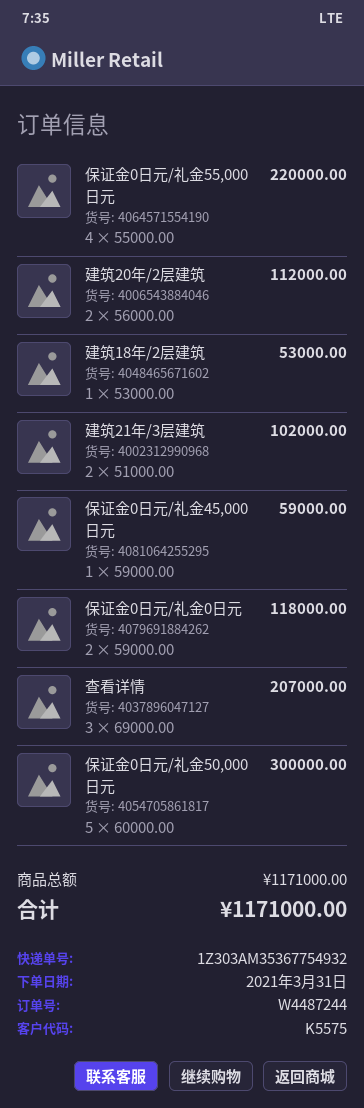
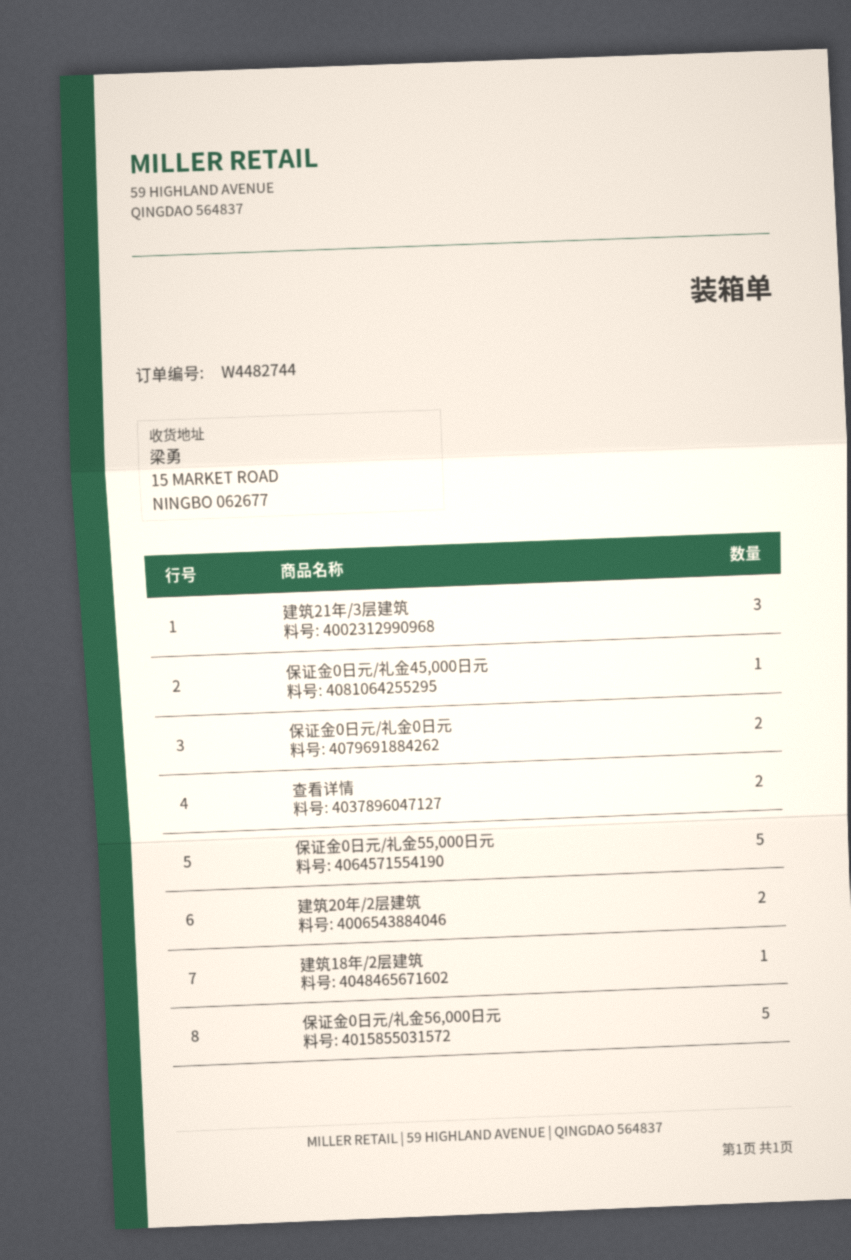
order number: W4487244 -> W4482744
保证金0日元/礼金55,000日元: 4 -> 5
建筑21年/3层建筑: 2 -> 3
查看详情: 3 -> 2
保证金0日元/礼金50,000日元: 5 -> none
保证金0日元/礼金56,000日元: none -> 5

